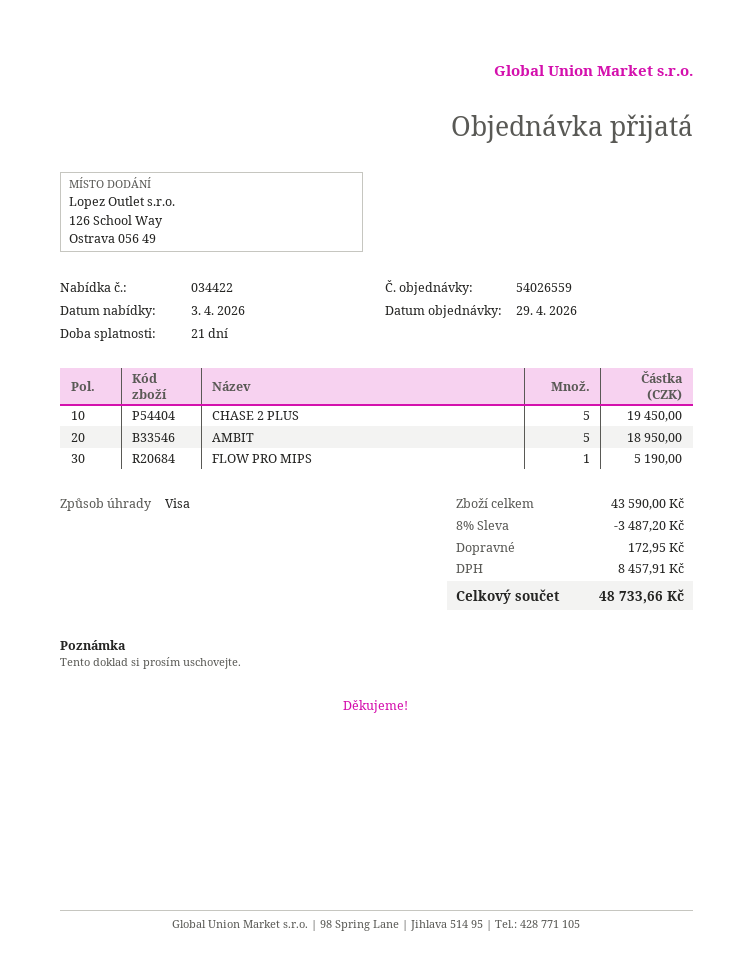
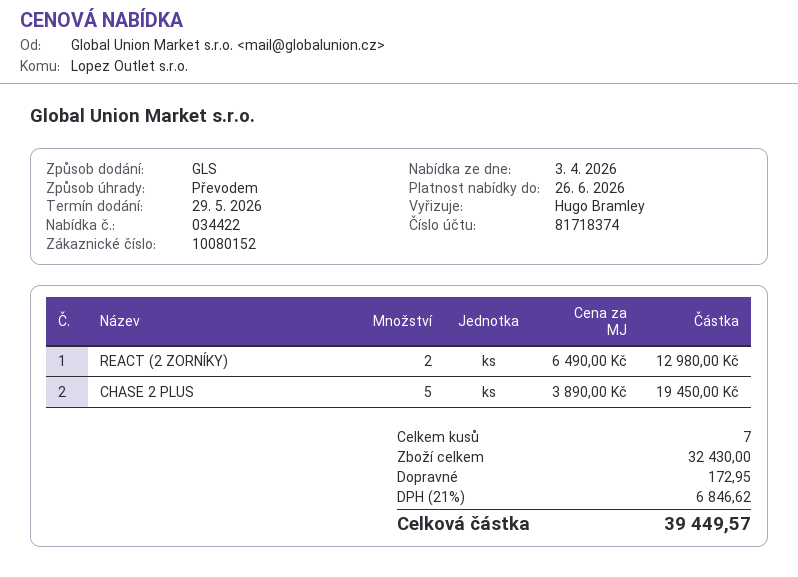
payment method: Visa -> bank transfer
AMBIT: 5 for 18950.00 -> none
FLOW PRO MIPS: 1 for 5190.00 -> none
REACT (2 ZORNÍKY): none -> 2 for 12980.00
subtotal: 43590.00 -> 32430.00
discount: 8% = 3487.20 -> none
tax: 8457.91 -> 6846.62
total: 48733.66 -> 39449.57

